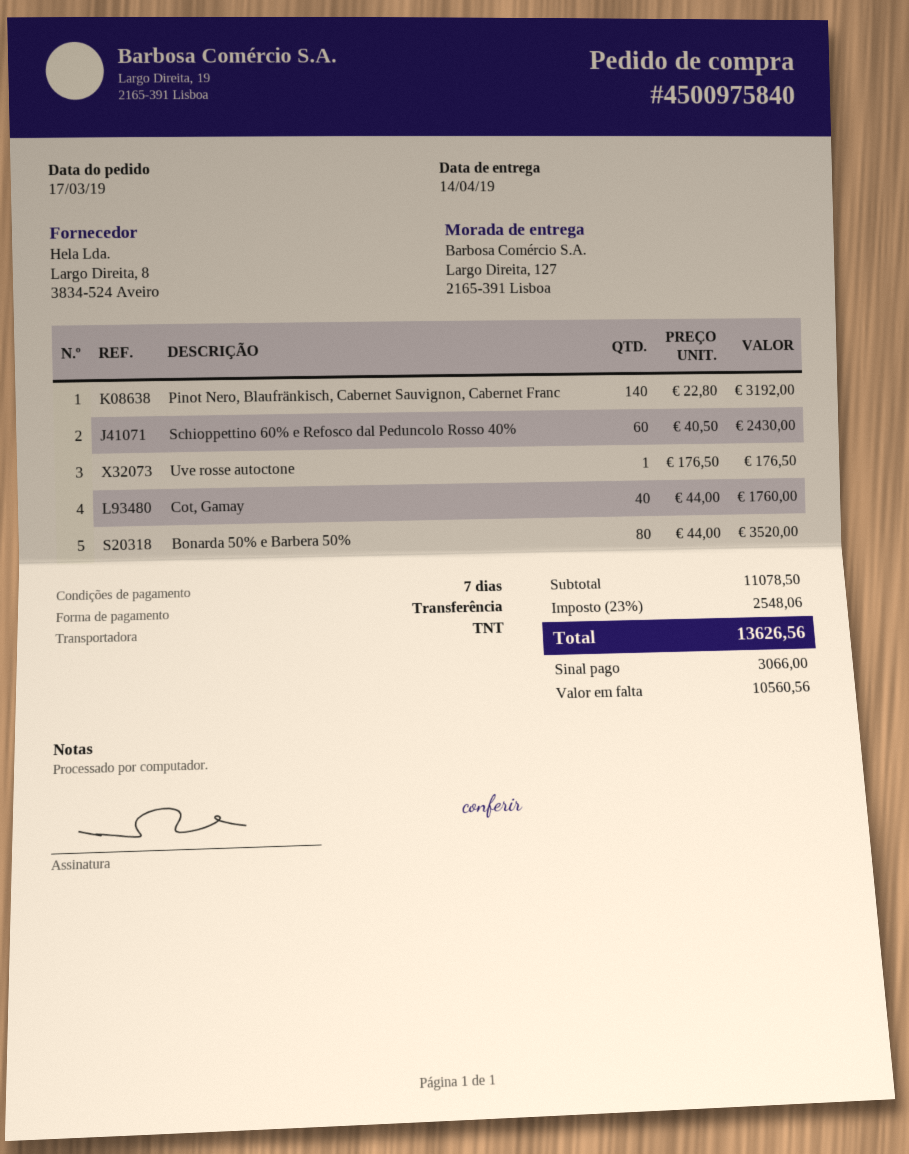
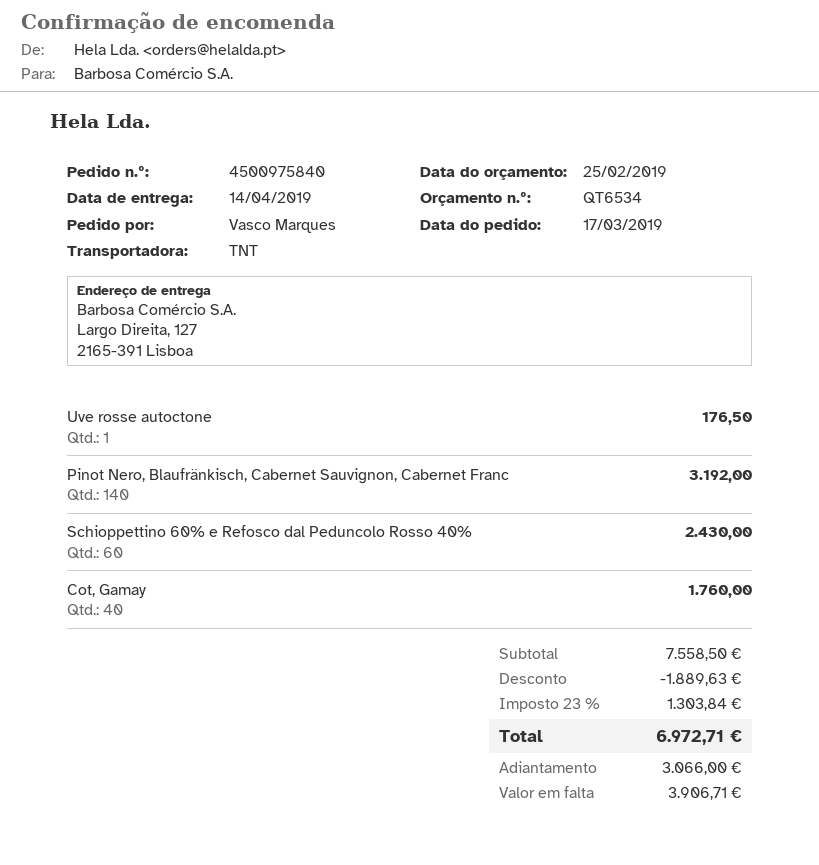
Bonarda 50% e Barbera 50%: 80 for 3520.00 -> none
subtotal: 11078.50 -> 7558.50
discount: none -> 1889.63
tax: 23% = 2548.06 -> 23% = 1303.84
total: 13626.56 -> 6972.71
balance: 10560.56 -> 3906.71

